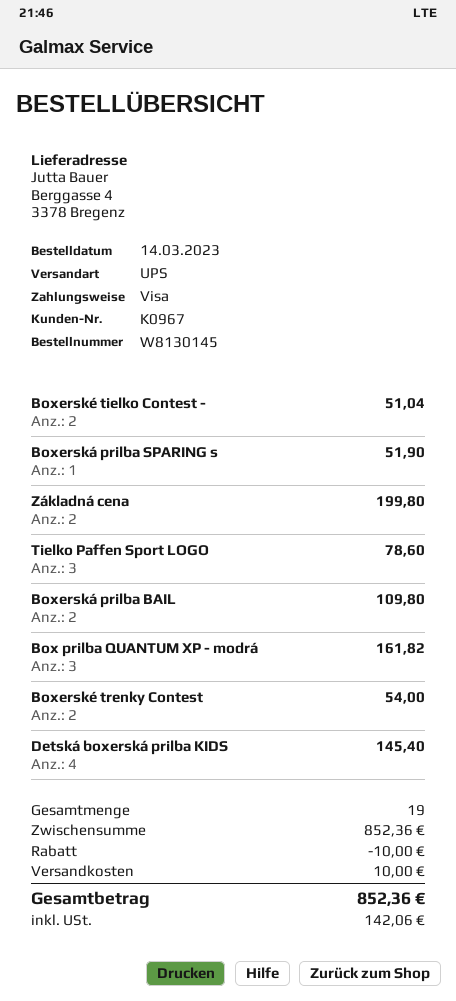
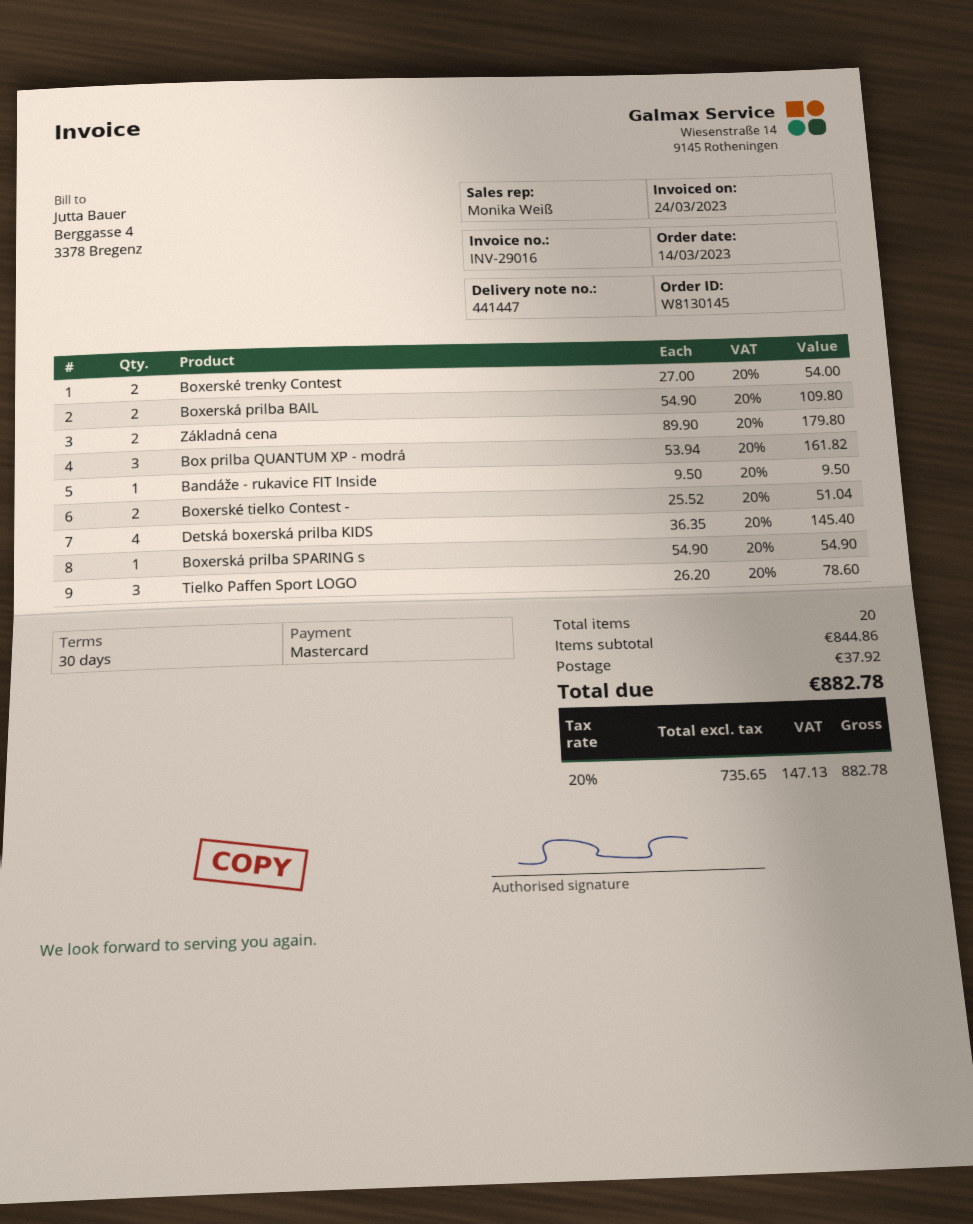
payment method: Visa -> Mastercard
Boxerská prilba SPARING s: 1 for 51.90 -> 1 for 54.90
Základná cena: 2 for 199.80 -> 2 for 179.80
Bandáže - rukavice FIT Inside: none -> 1 for 9.50
total quantity: 19 -> 20
subtotal: 852.36 -> 844.86
discount: 10.00 -> none
shipping: 10.00 -> 37.92
tax: 142.06 -> 147.13
total: 852.36 -> 882.78

